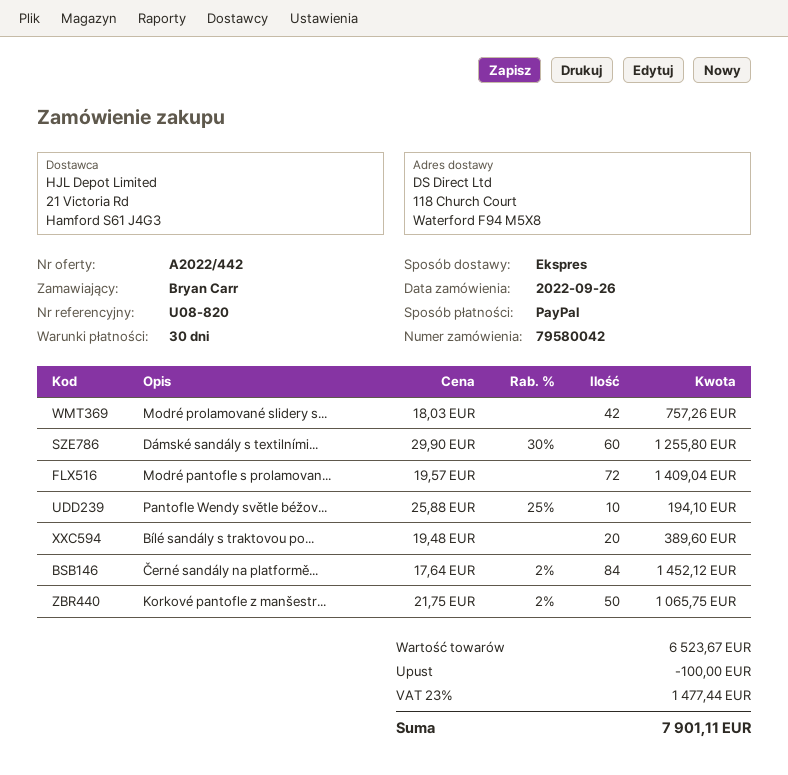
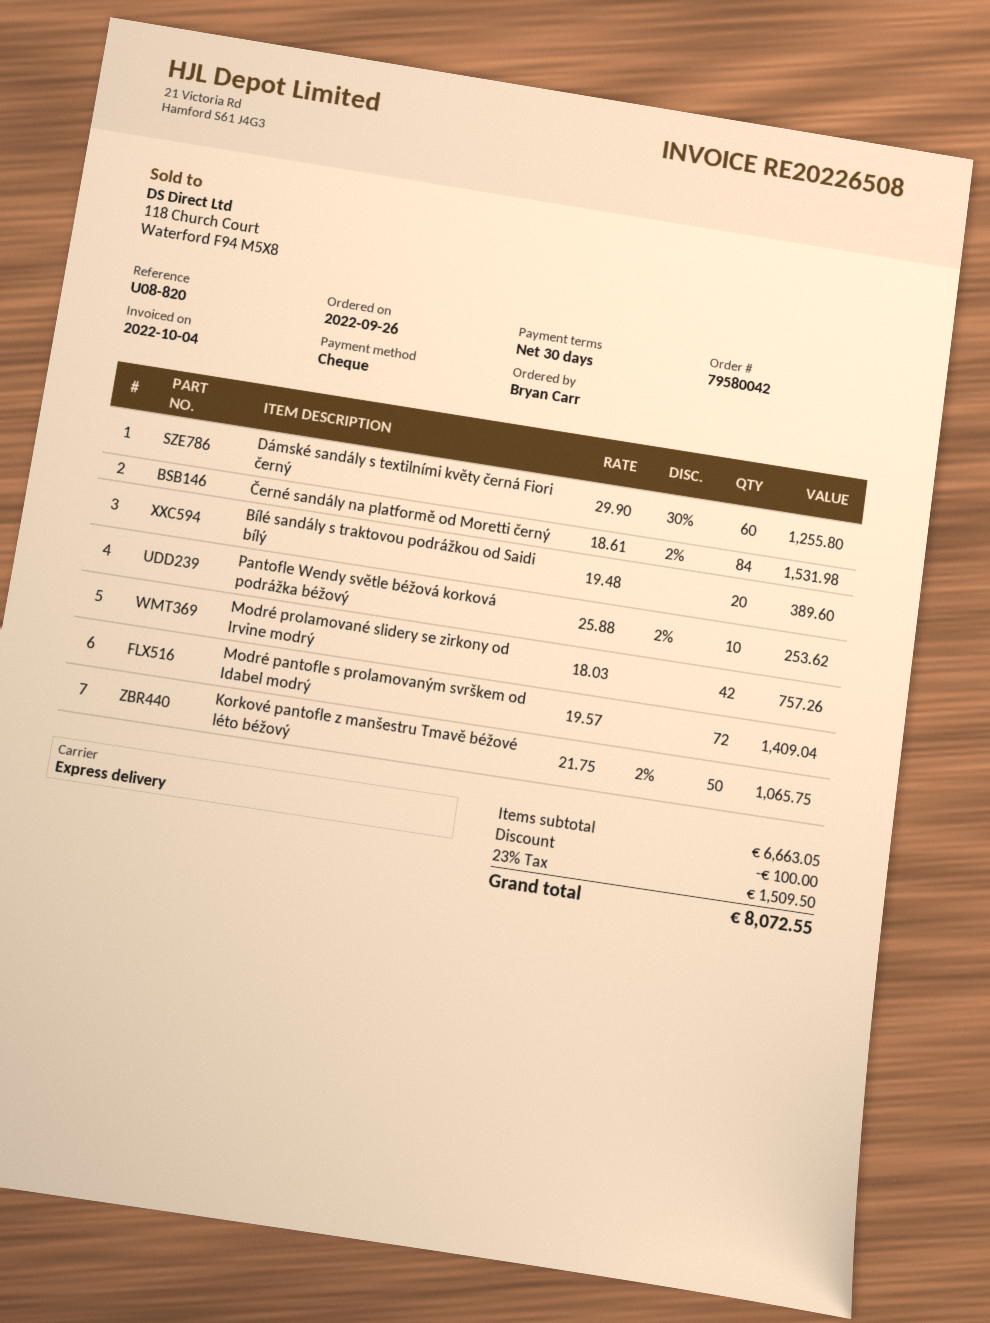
payment method: PayPal -> cheque
Pantofle Wendy světle béžov...: 10 x 25.88 - 25% = 194.10 -> 10 x 25.88 - 2% = 253.62
Černé sandály na platformě...: 84 x 17.64 - 2% = 1452.12 -> 84 x 18.61 - 2% = 1531.98
subtotal: 6523.67 -> 6663.05
tax: 23% = 1477.44 -> 23% = 1509.50
total: 7901.11 -> 8072.55

